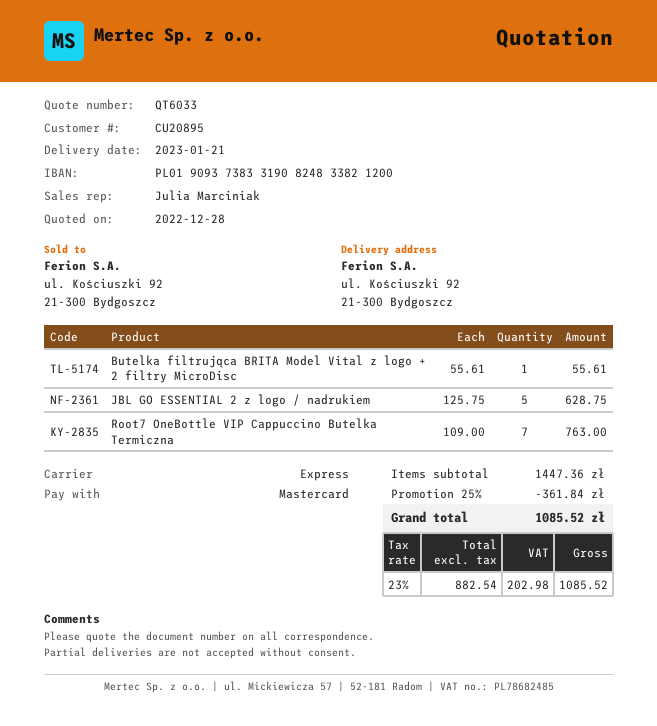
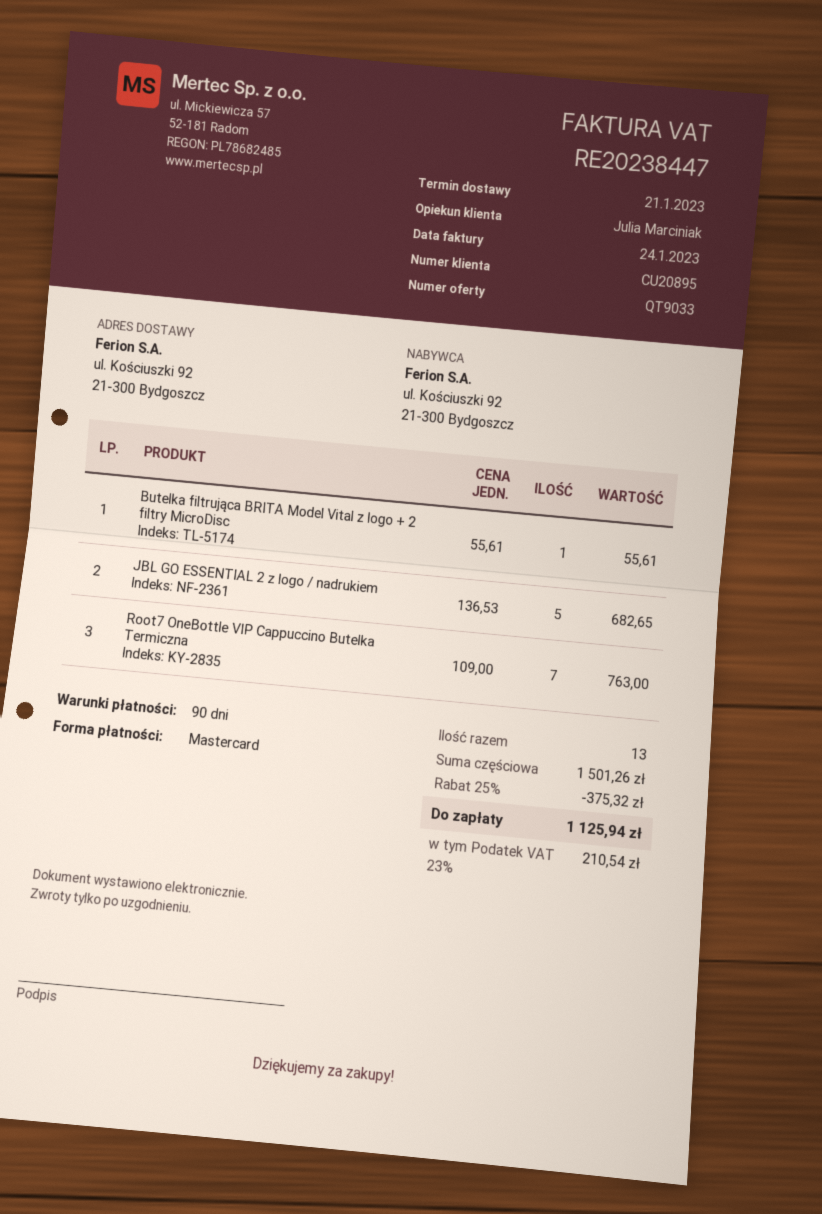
quote number: QT6033 -> QT9033
JBL GO ESSENTIAL 2 z logo / nadrukiem: 5 x 125.75 = 628.75 -> 5 x 136.53 = 682.65
subtotal: 1447.36 -> 1501.26
discount: 25% = 361.84 -> 25% = 375.32
tax: 23% = 202.98 -> 23% = 210.54
total: 1085.52 -> 1125.94

